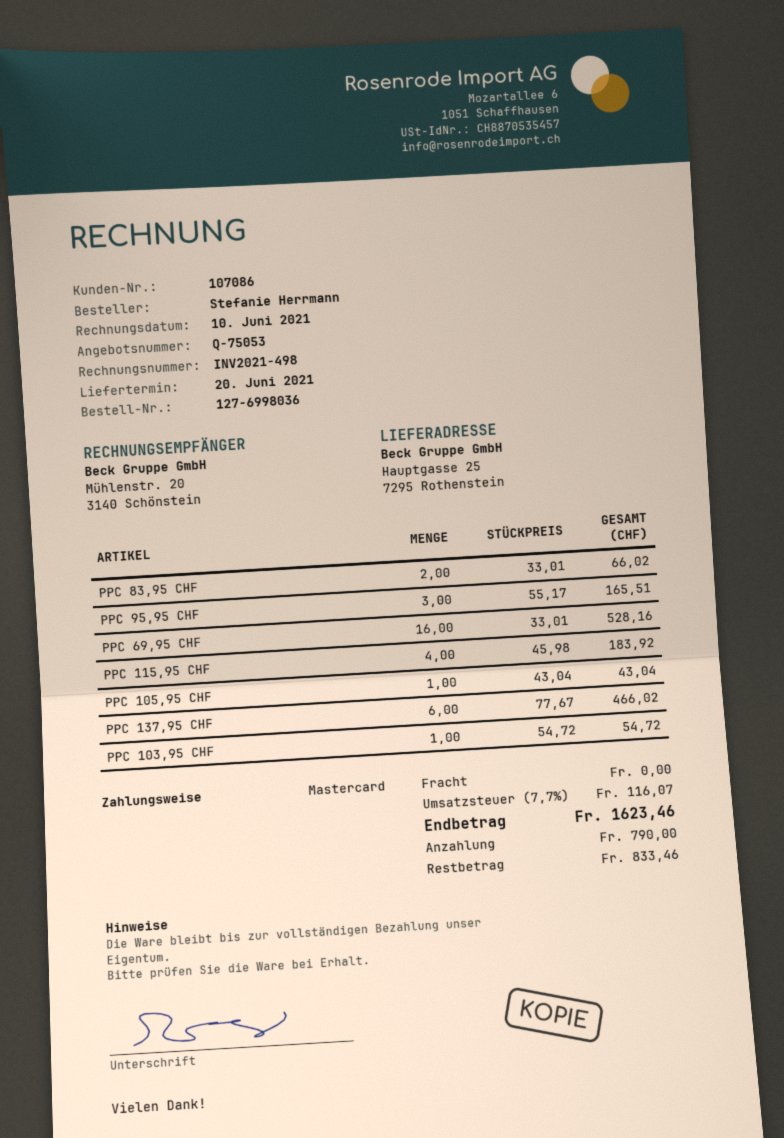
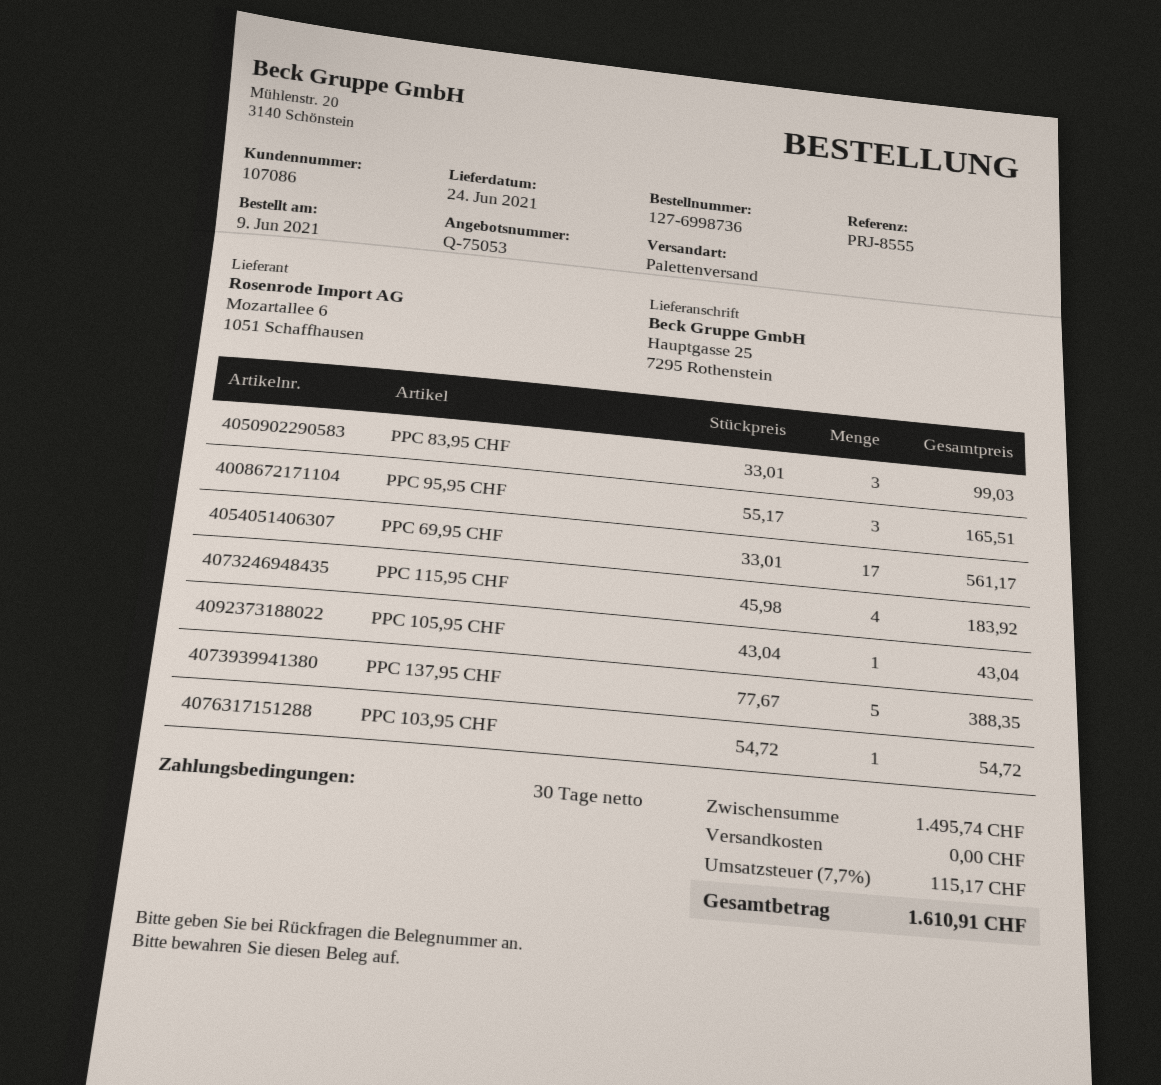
order number: 127-6998036 -> 127-6998736
delivery date: 2021-06-20 -> 2021-06-24
PPC 83,95 CHF: 2 x 33.01 = 66.02 -> 3 x 33.01 = 99.03
PPC 69,95 CHF: 16 x 33.01 = 528.16 -> 17 x 33.01 = 561.17
PPC 137,95 CHF: 6 x 77.67 = 466.02 -> 5 x 77.67 = 388.35
tax: 7.7% = 116.07 -> 7.7% = 115.17
total: 1623.46 -> 1610.91

